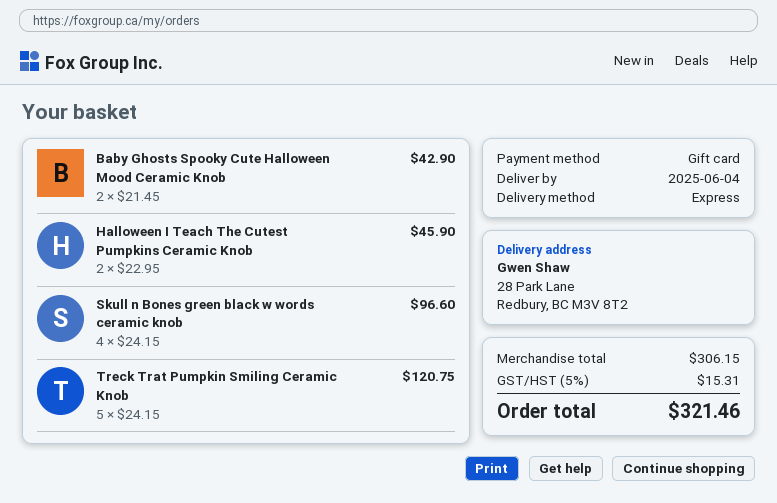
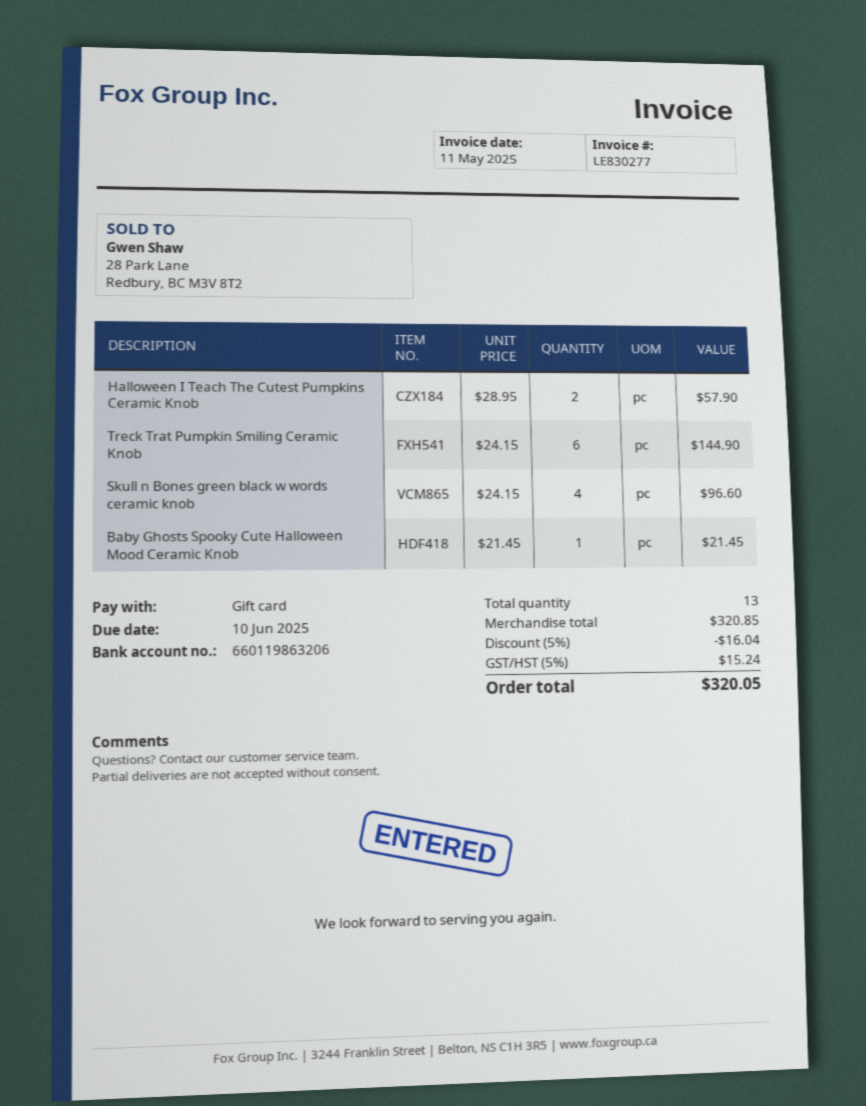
Baby Ghosts Spooky Cute Halloween Mood Ceramic Knob: 2 x 21.45 = 42.90 -> 1 x 21.45 = 21.45
Halloween I Teach The Cutest Pumpkins Ceramic Knob: 2 x 22.95 = 45.90 -> 2 x 28.95 = 57.90
Treck Trat Pumpkin Smiling Ceramic Knob: 5 x 24.15 = 120.75 -> 6 x 24.15 = 144.90
subtotal: 306.15 -> 320.85
discount: none -> 5% = 16.04
tax: 5% = 15.31 -> 5% = 15.24
total: 321.46 -> 320.05

